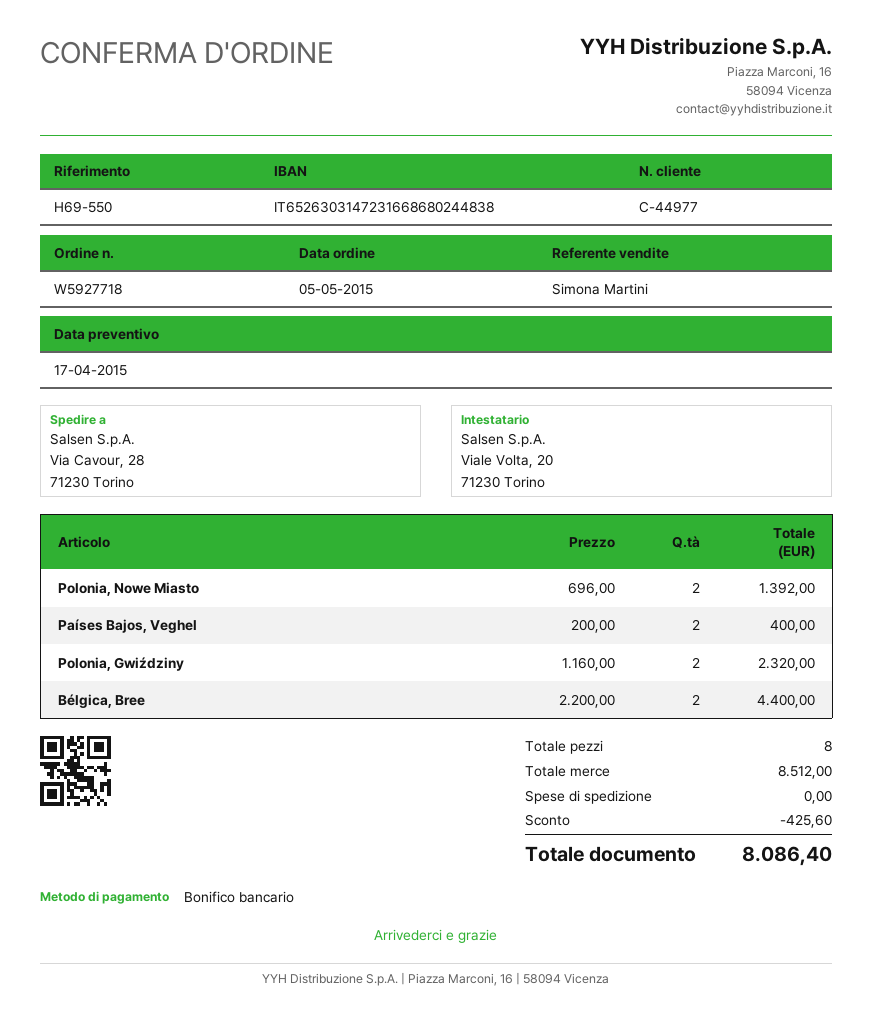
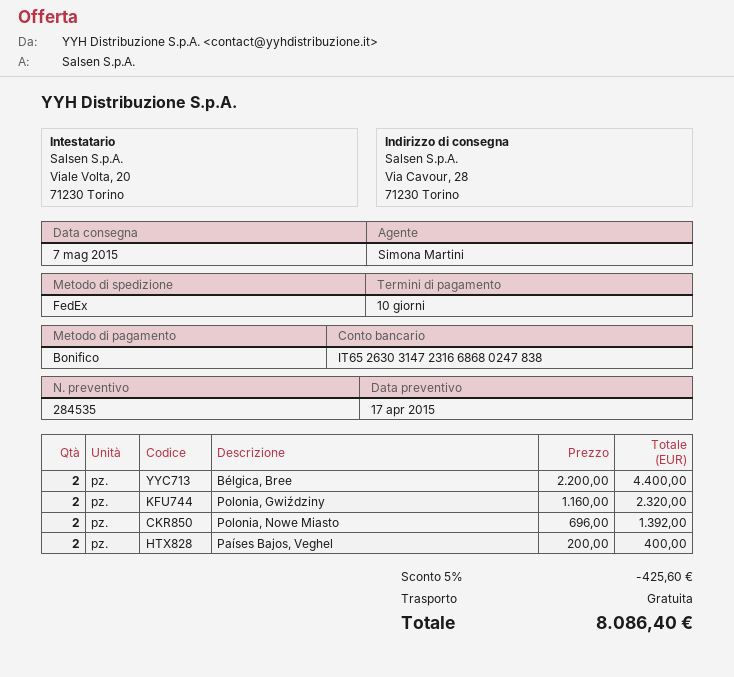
bank account: IT6526303147231668680244838 -> IT6526303147231668680247838

